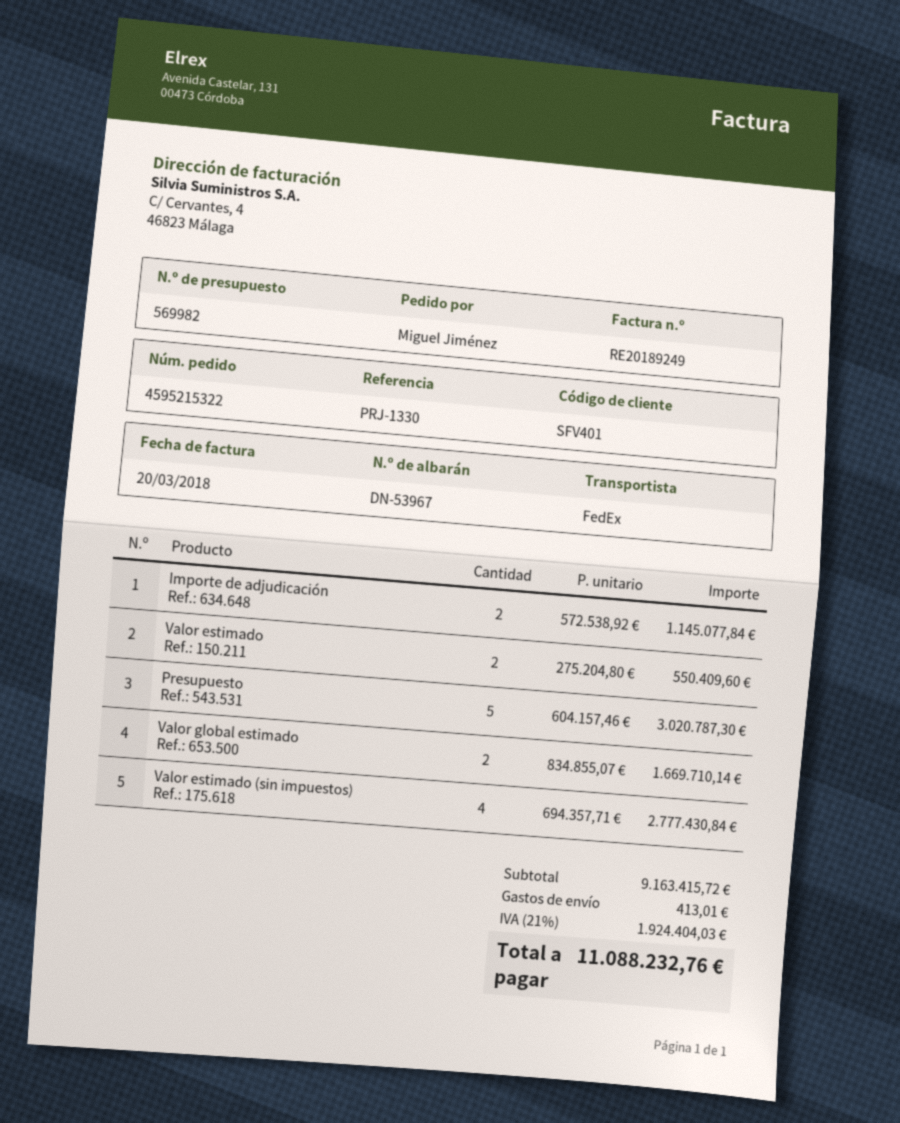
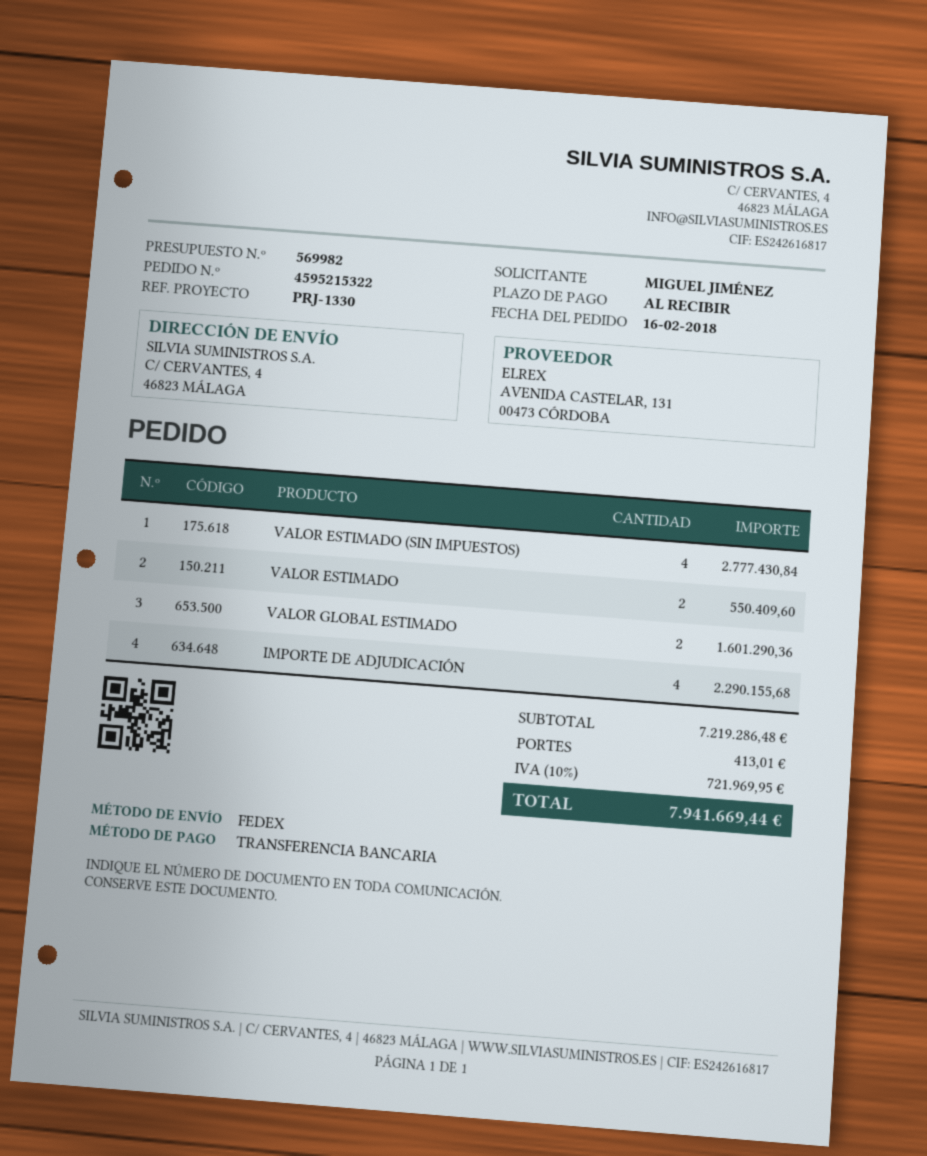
Importe de adjudicación: 2 for 1145077.84 -> 4 for 2290155.68
Presupuesto: 5 for 3020787.30 -> none
Valor global estimado: 2 for 1669710.14 -> 2 for 1601290.36
subtotal: 9163415.72 -> 7219286.48
tax: 21% = 1924404.03 -> 10% = 721969.95
total: 11088232.76 -> 7941669.44

